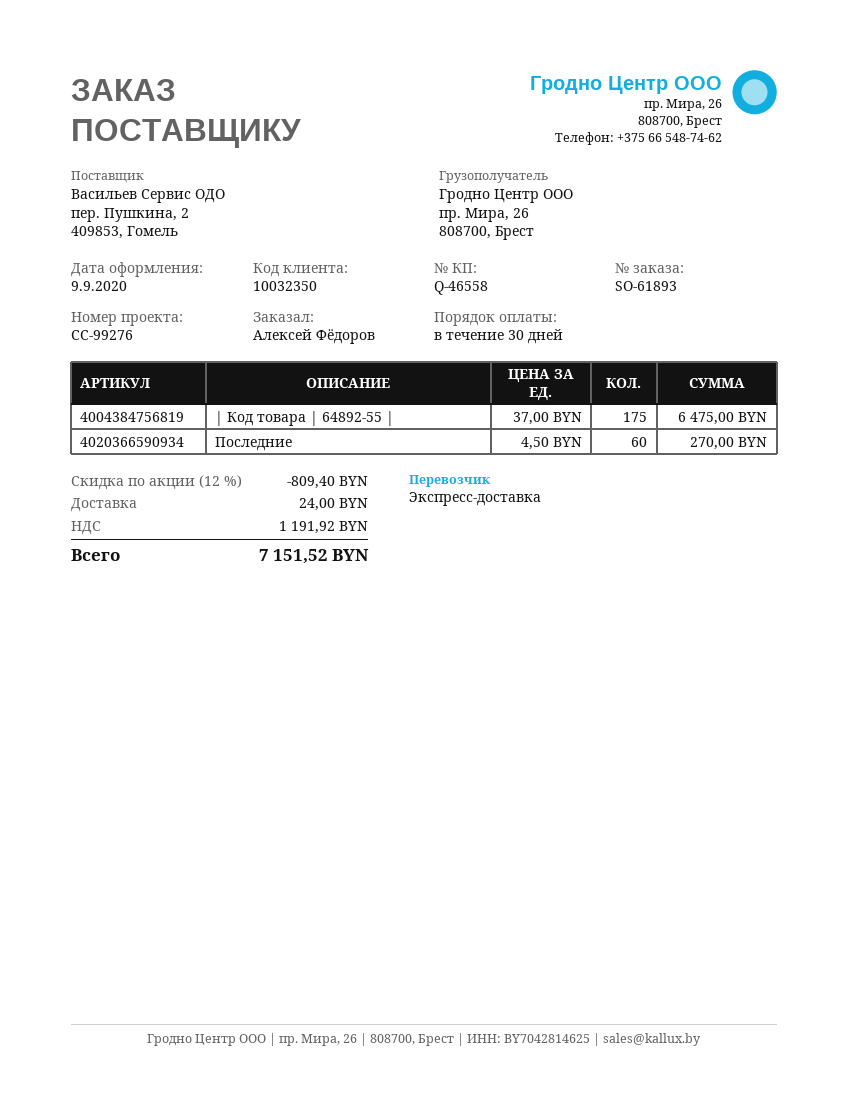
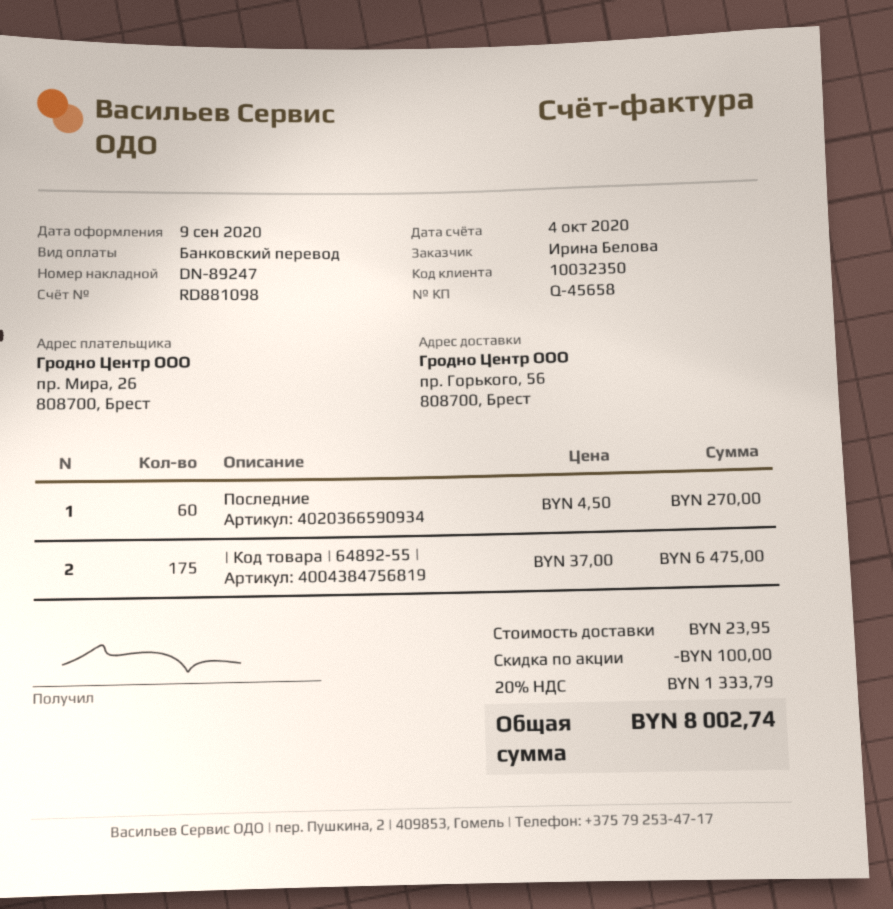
quote number: Q-46558 -> Q-45658
ordered by: Алексей Фёдоров -> Ирина Белова
ship to: пр. Мира, 26, 808700, Брест -> пр. Горького, 56, 808700, Брест
discount: 809.40 -> 100.00
shipping: 24.00 -> 23.95
tax: 1191.92 -> 1333.79
total: 7151.52 -> 8002.74

